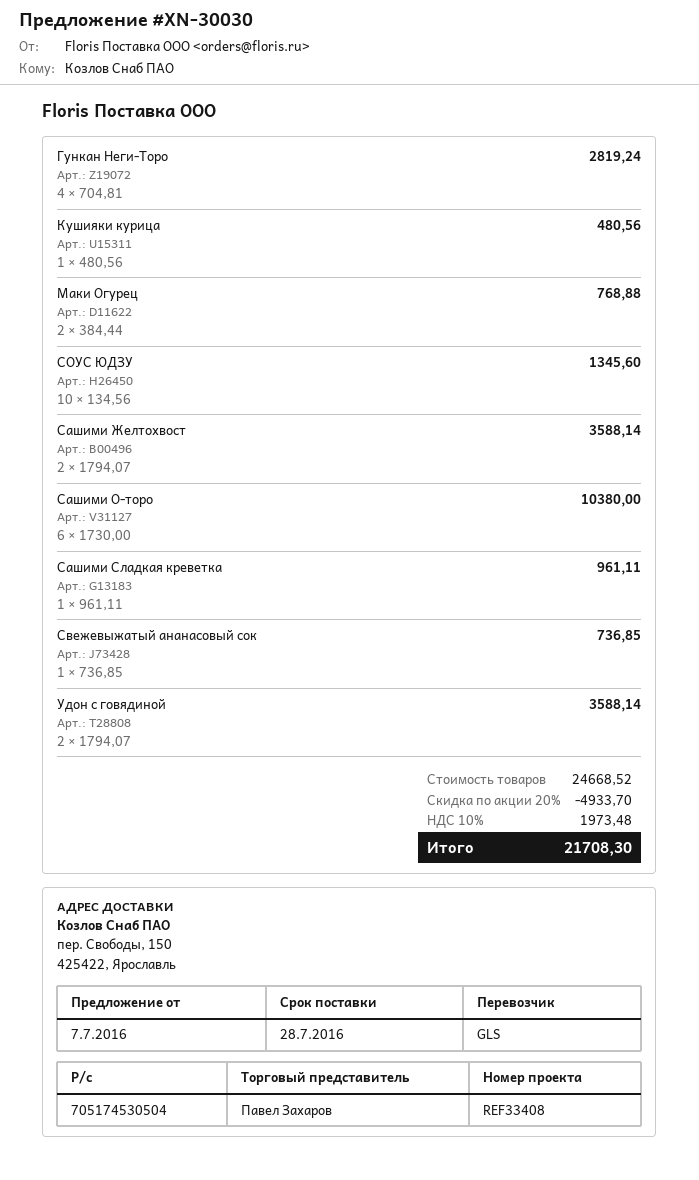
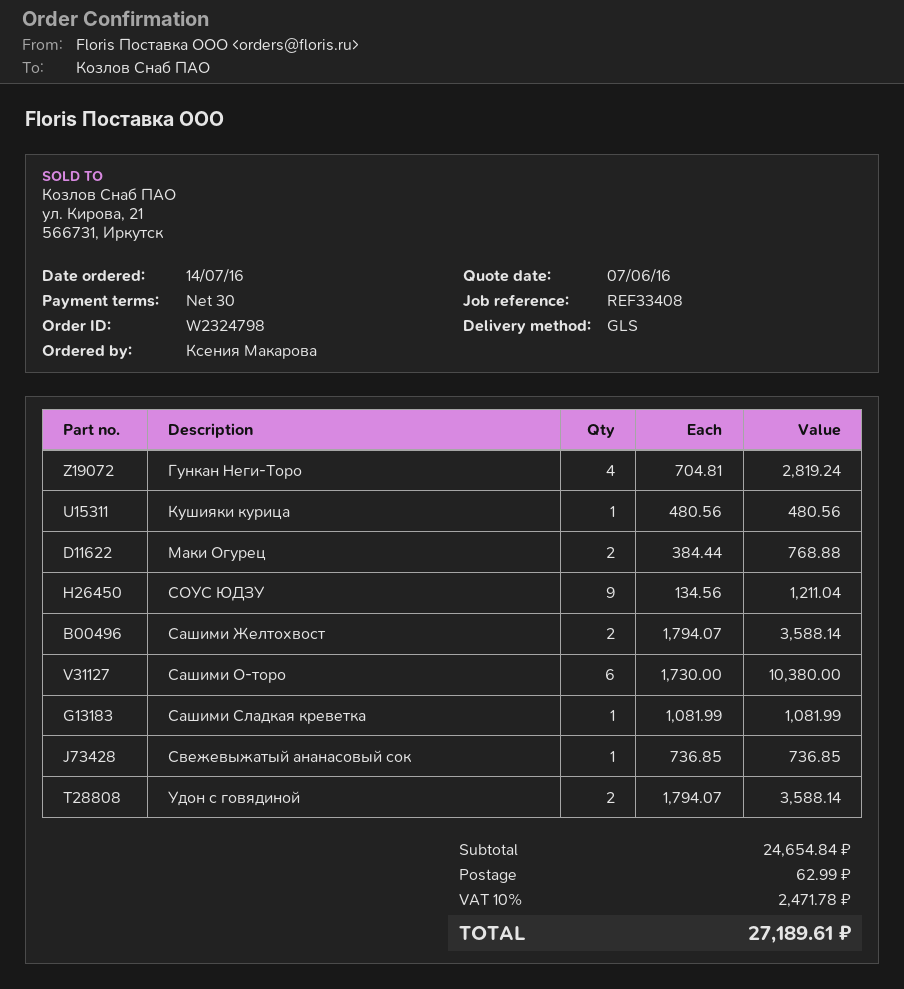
quote date: 2016-07-07 -> 2016-06-07
СОУС ЮДЗУ: 10 x 134.56 = 1345.60 -> 9 x 134.56 = 1211.04
Сашими Сладкая креветка: 1 x 961.11 = 961.11 -> 1 x 1081.99 = 1081.99
subtotal: 24668.52 -> 24654.84
discount: 20% = 4933.70 -> none
shipping: none -> 62.99
tax: 10% = 1973.48 -> 10% = 2471.78
total: 21708.30 -> 27189.61

